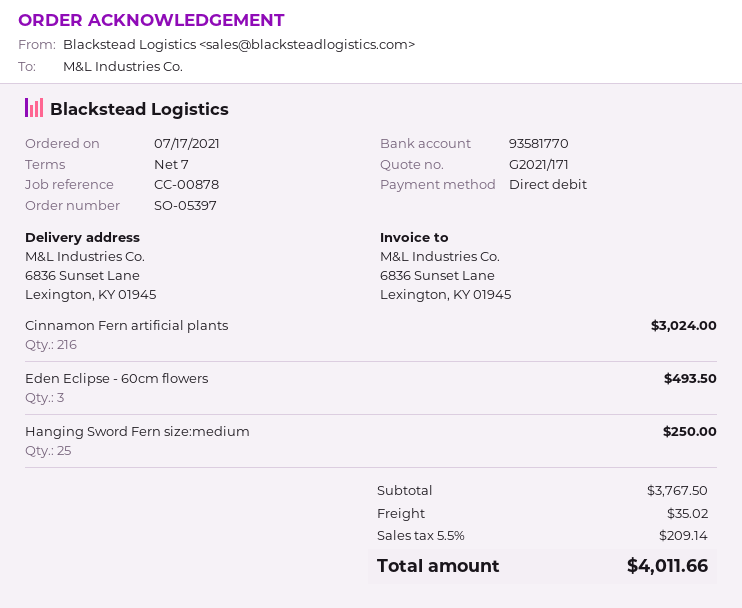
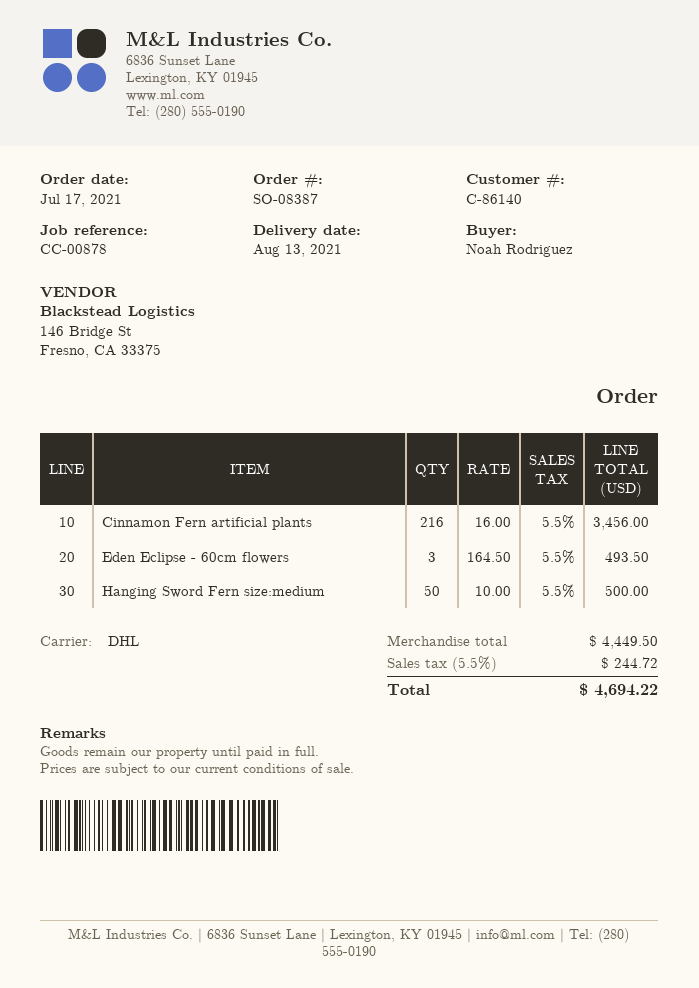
order number: SO-05397 -> SO-08387
Cinnamon Fern artificial plants: 216 for 3024.00 -> 216 for 3456.00
Hanging Sword Fern size:medium: 25 for 250.00 -> 50 for 500.00
subtotal: 3767.50 -> 4449.50
shipping: 35.02 -> none
tax: 5.5% = 209.14 -> 5.5% = 244.72
total: 4011.66 -> 4694.22

